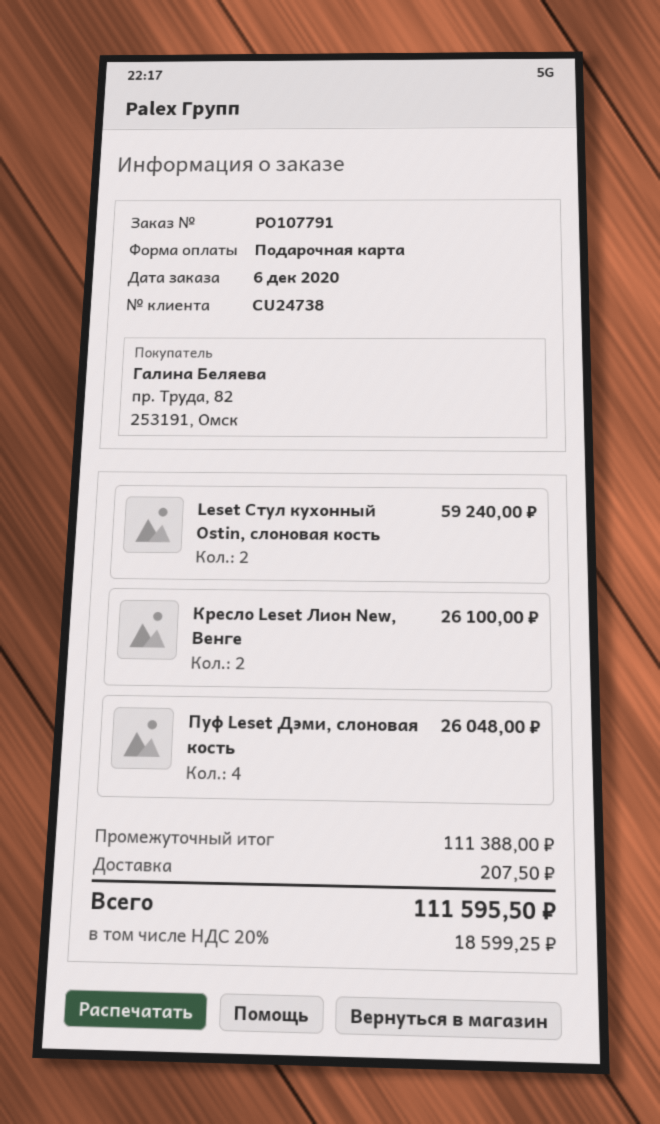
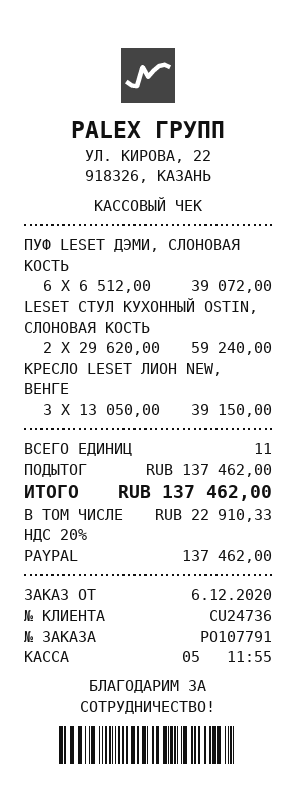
customer number: CU24738 -> CU24736
payment method: gift card -> PayPal
Кресло Leset Лион New, Венге: 2 for 26100.00 -> 3 for 39150.00
Пуф Leset Дэми, слоновая кость: 4 for 26048.00 -> 6 for 39072.00
subtotal: 111388.00 -> 137462.00
shipping: 207.50 -> none
tax: 20% = 18599.25 -> 20% = 22910.33
total: 111595.50 -> 137462.00

